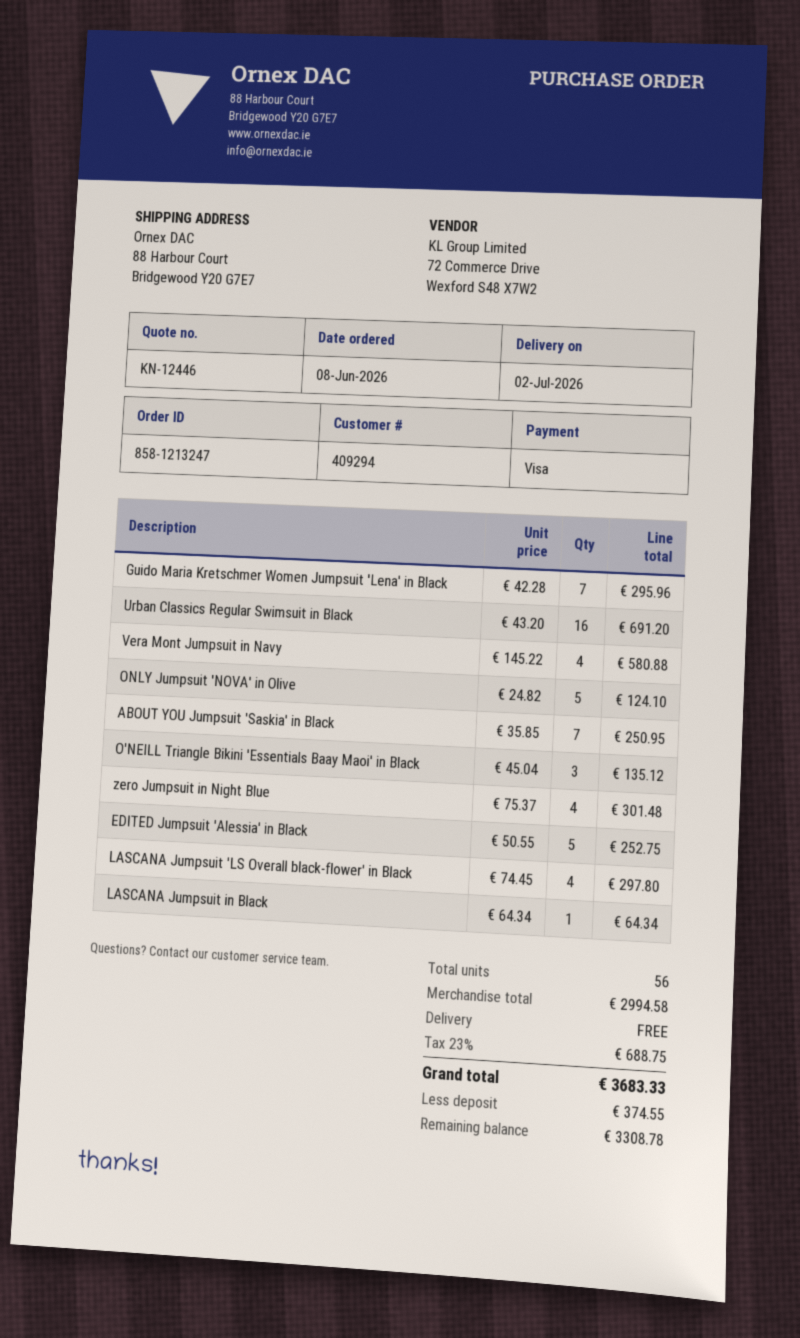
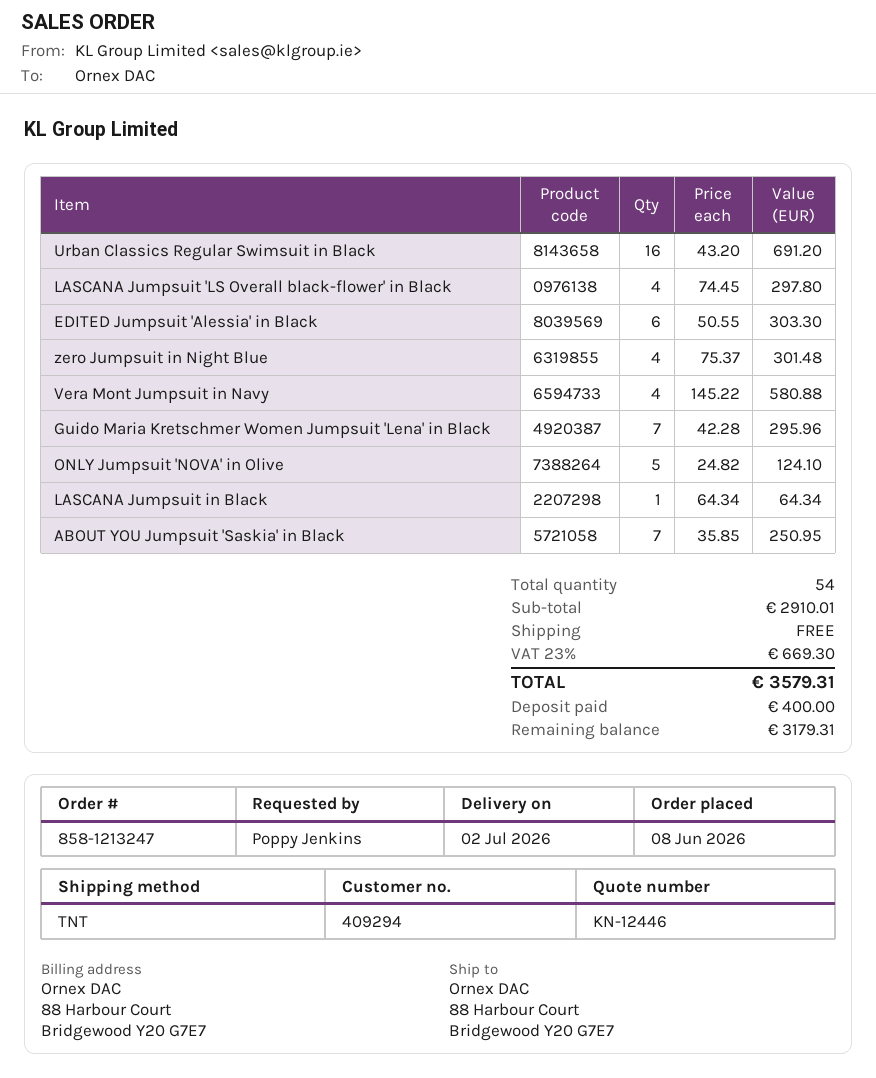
O'NEILL Triangle Bikini 'Essentials Baay Maoi' in Black: 3 x 45.04 = 135.12 -> none
EDITED Jumpsuit 'Alessia' in Black: 5 x 50.55 = 252.75 -> 6 x 50.55 = 303.30
total quantity: 56 -> 54
subtotal: 2994.58 -> 2910.01
tax: 23% = 688.75 -> 23% = 669.30
total: 3683.33 -> 3579.31
deposit: 374.55 -> 400.00
balance: 3308.78 -> 3179.31

